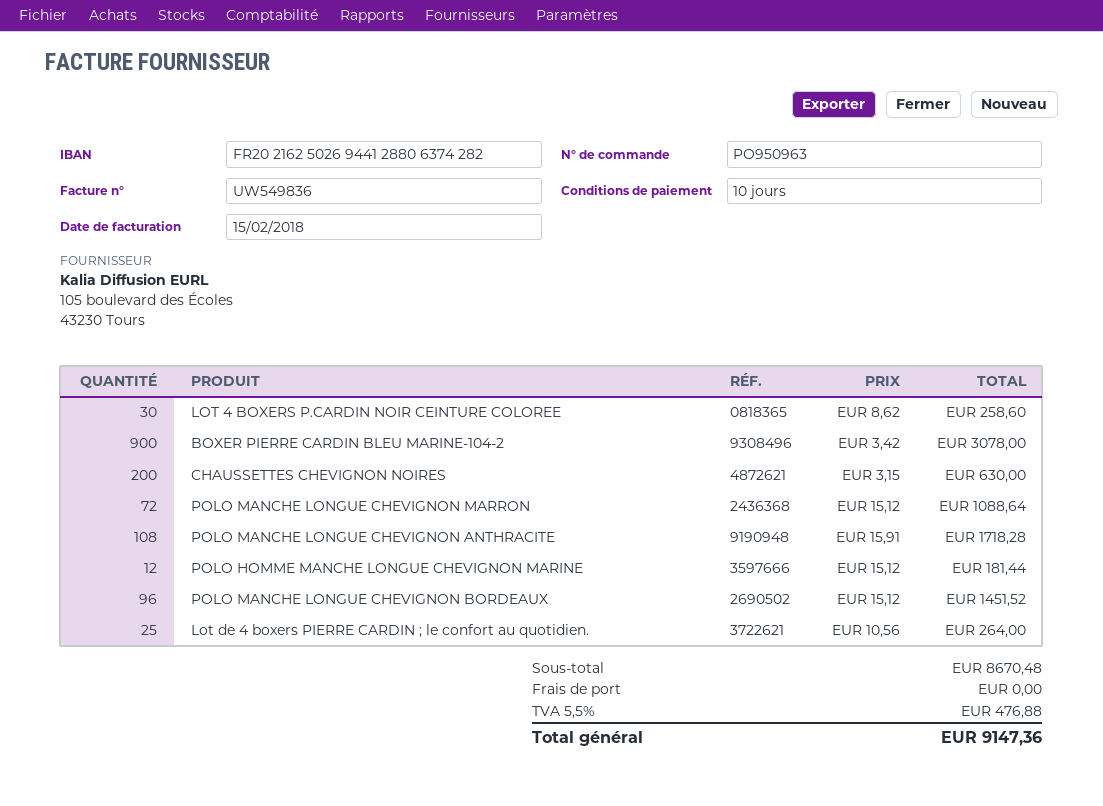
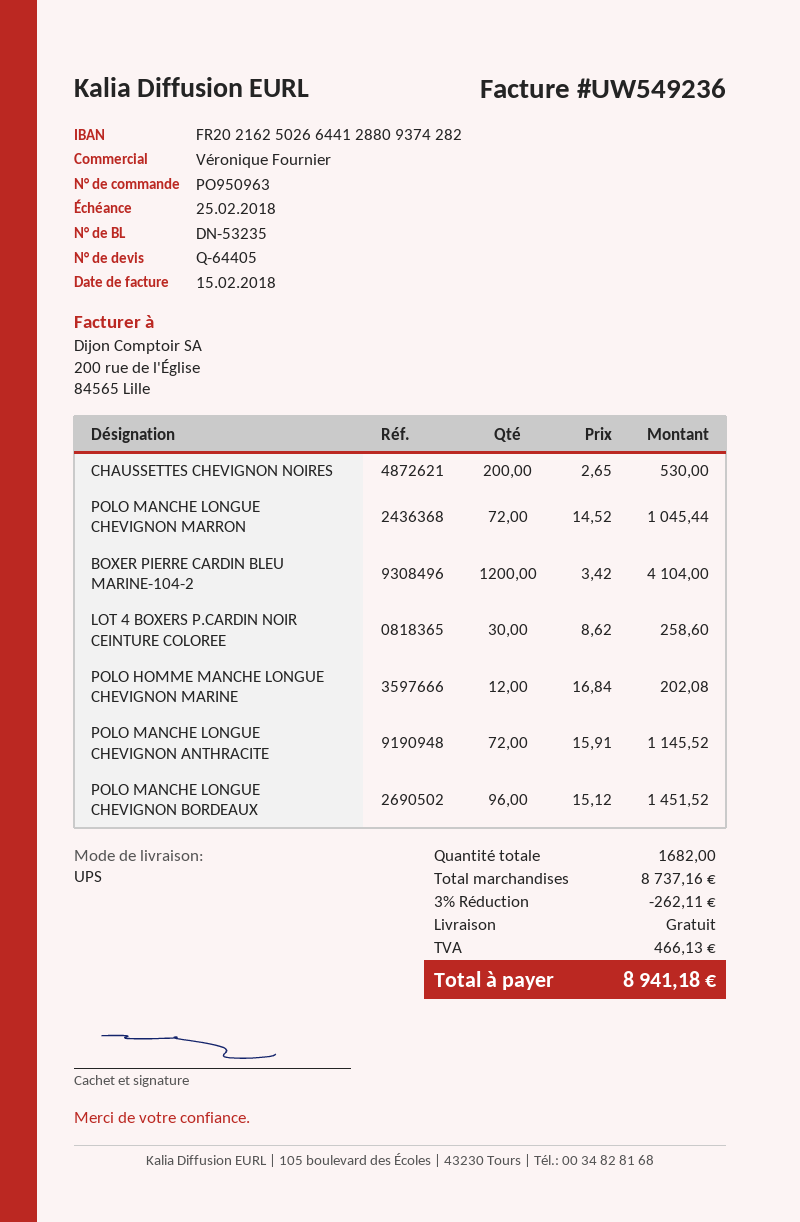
invoice number: UW549836 -> UW549236
bank account: FR2021625026944128806374282 -> FR2021625026644128809374282
BOXER PIERRE CARDIN BLEU MARINE-104-2: 900 x 3.42 = 3078.00 -> 1200 x 3.42 = 4104.00
CHAUSSETTES CHEVIGNON NOIRES: 200 x 3.15 = 630.00 -> 200 x 2.65 = 530.00
POLO MANCHE LONGUE CHEVIGNON MARRON: 72 x 15.12 = 1088.64 -> 72 x 14.52 = 1045.44
POLO MANCHE LONGUE CHEVIGNON ANTHRACITE: 108 x 15.91 = 1718.28 -> 72 x 15.91 = 1145.52
POLO HOMME MANCHE LONGUE CHEVIGNON MARINE: 12 x 15.12 = 181.44 -> 12 x 16.84 = 202.08
Lot de 4 boxers PIERRE CARDIN ; le confort au quotidien.: 25 x 10.56 = 264.00 -> none
subtotal: 8670.48 -> 8737.16
discount: none -> 3% = 262.11
tax: 476.88 -> 466.13
total: 9147.36 -> 8941.18

